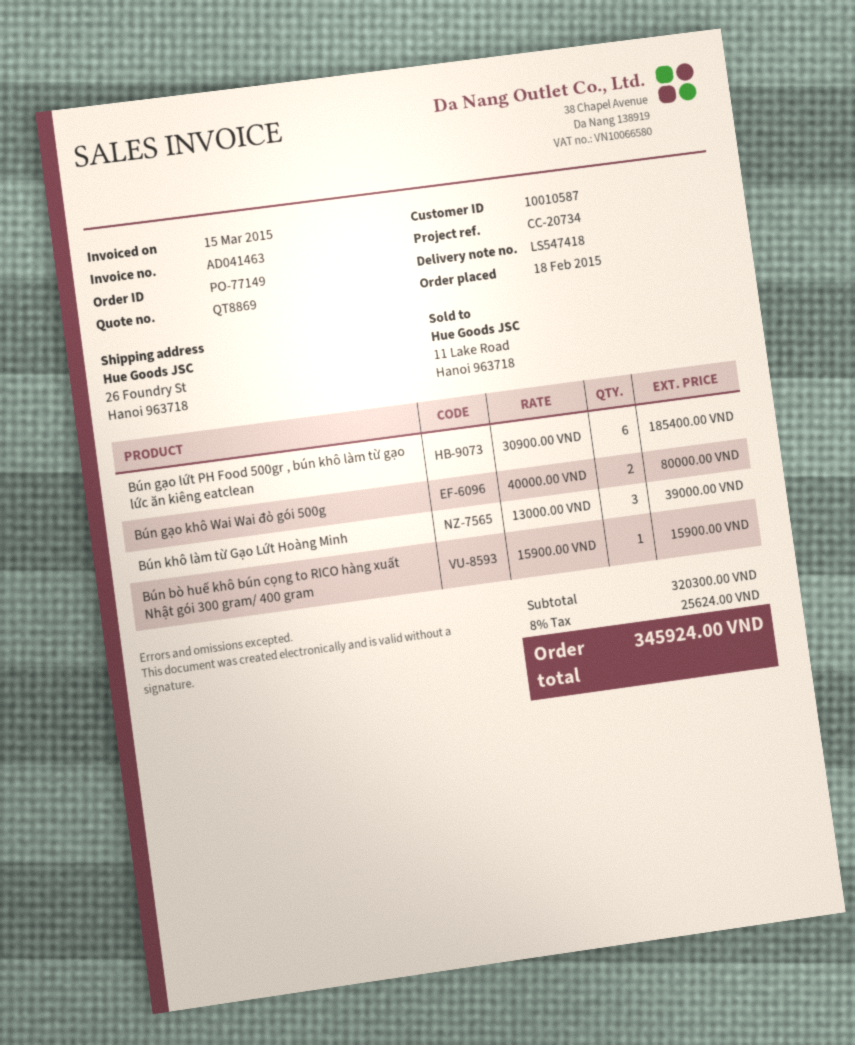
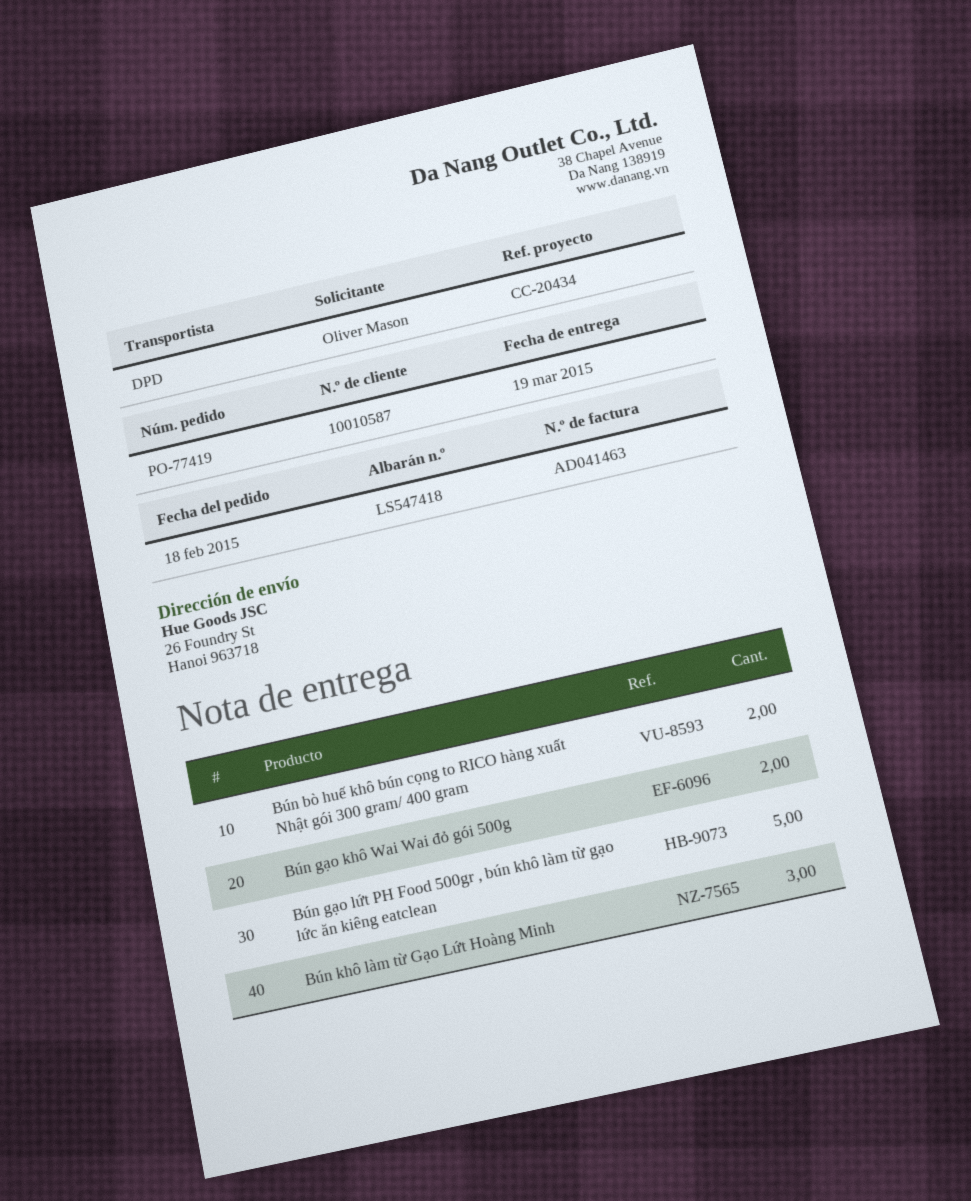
order number: PO-77149 -> PO-77419
reference: CC-20734 -> CC-20434
Bún gạo lứt PH Food 500gr , bún khô làm từ gạo lức ăn kiêng eatclean: 6 -> 5
Bún bò huế khô bún cọng to RICO hàng xuất Nhật gói 300 gram/ 400 gram: 1 -> 2

